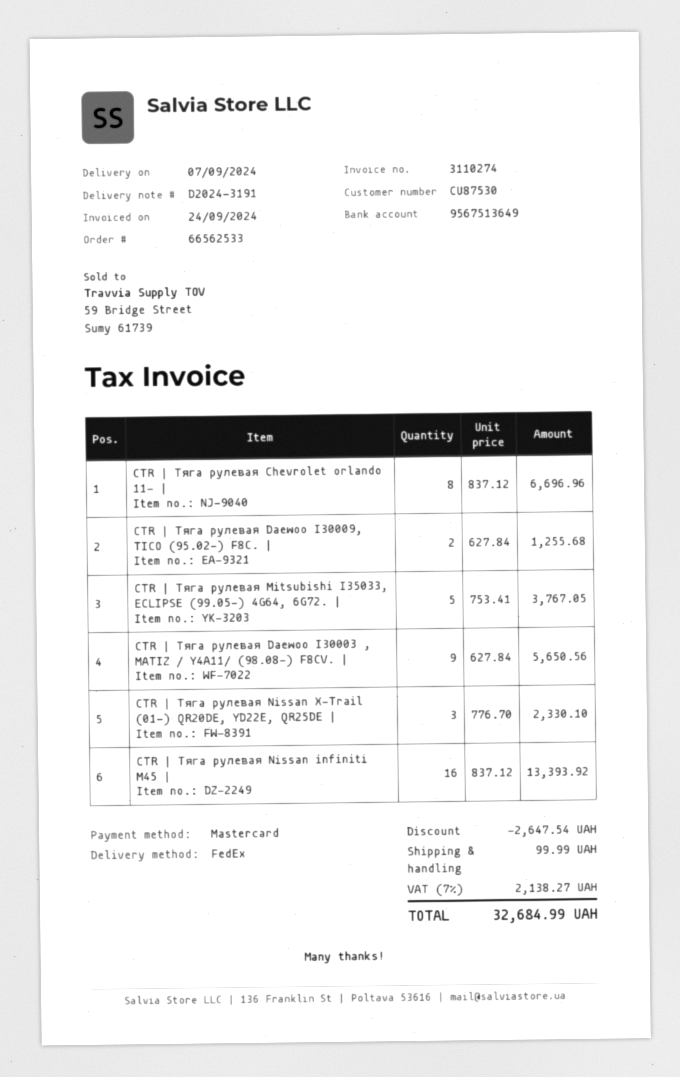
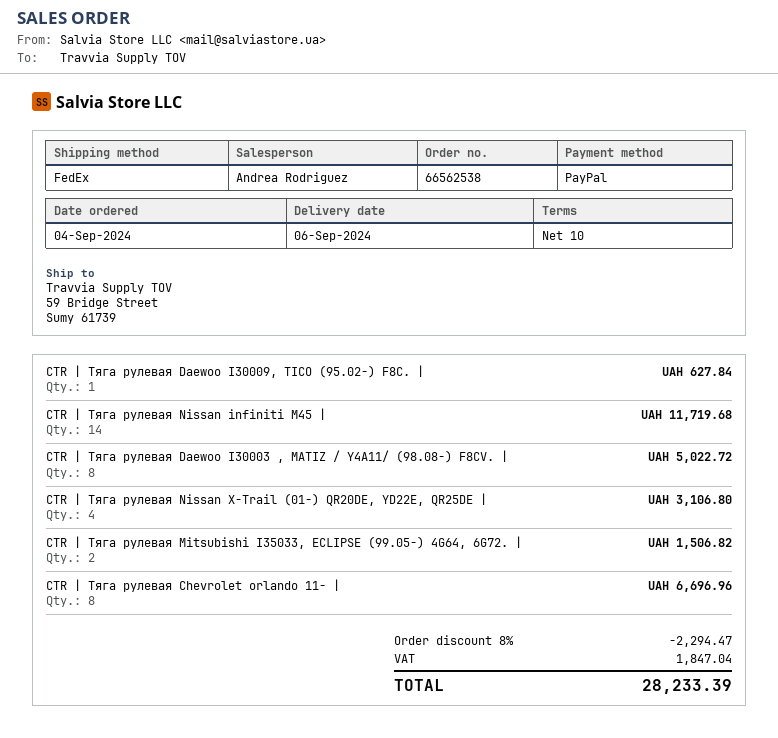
order number: 66562533 -> 66562538
delivery date: 2024-09-07 -> 2024-09-06
payment method: Mastercard -> PayPal
CTR | Тяга рулевая Daewoo I30009, TICO (95.02-) F8C. |: 2 for 1255.68 -> 1 for 627.84
CTR | Тяга рулевая Mitsubishi I35033, ECLIPSE (99.05-) 4G64, 6G72. |: 5 for 3767.05 -> 2 for 1506.82
CTR | Тяга рулевая Daewoo I30003 , MATIZ / Y4A11/ (98.08-) F8CV. |: 9 for 5650.56 -> 8 for 5022.72
CTR | Тяга рулевая Nissan X-Trail (01-) QR20DE, YD22E, QR25DE |: 3 for 2330.10 -> 4 for 3106.80
CTR | Тяга рулевая Nissan infiniti M45 |: 16 for 13393.92 -> 14 for 11719.68
discount: 2647.54 -> 2294.47
shipping: 99.99 -> none
tax: 2138.27 -> 1847.04
total: 32684.99 -> 28233.39

